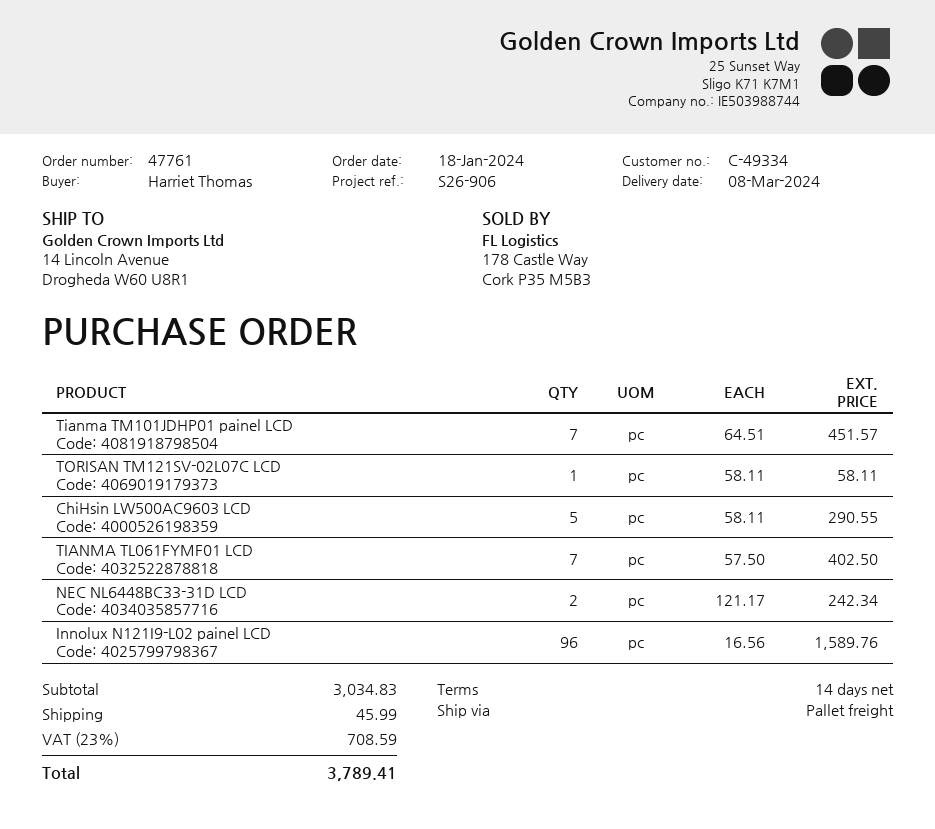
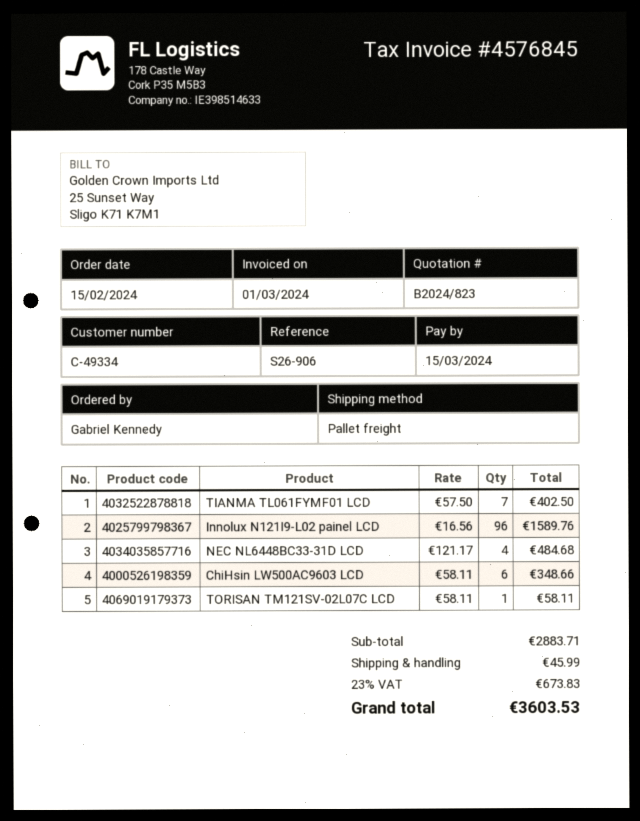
order date: 2024-01-18 -> 2024-02-15
ordered by: Harriet Thomas -> Gabriel Kennedy
Tianma TM101JDHP01 painel LCD: 7 x 64.51 = 451.57 -> none
ChiHsin LW500AC9603 LCD: 5 x 58.11 = 290.55 -> 6 x 58.11 = 348.66
NEC NL6448BC33-31D LCD: 2 x 121.17 = 242.34 -> 4 x 121.17 = 484.68
subtotal: 3034.83 -> 2883.71
tax: 23% = 708.59 -> 23% = 673.83
total: 3789.41 -> 3603.53

